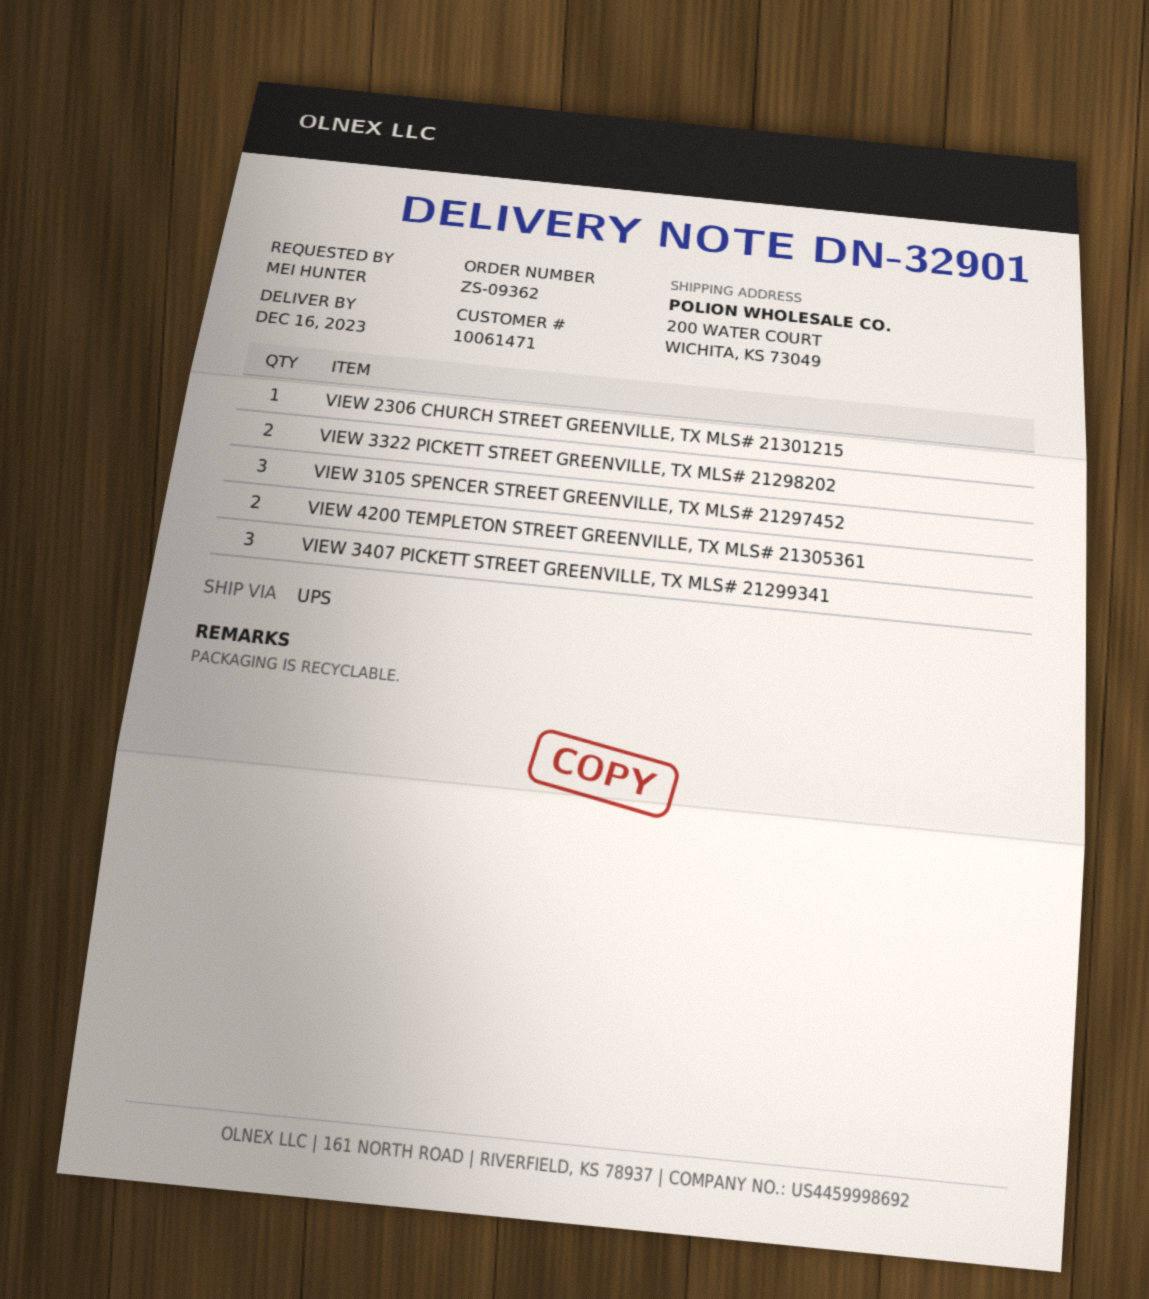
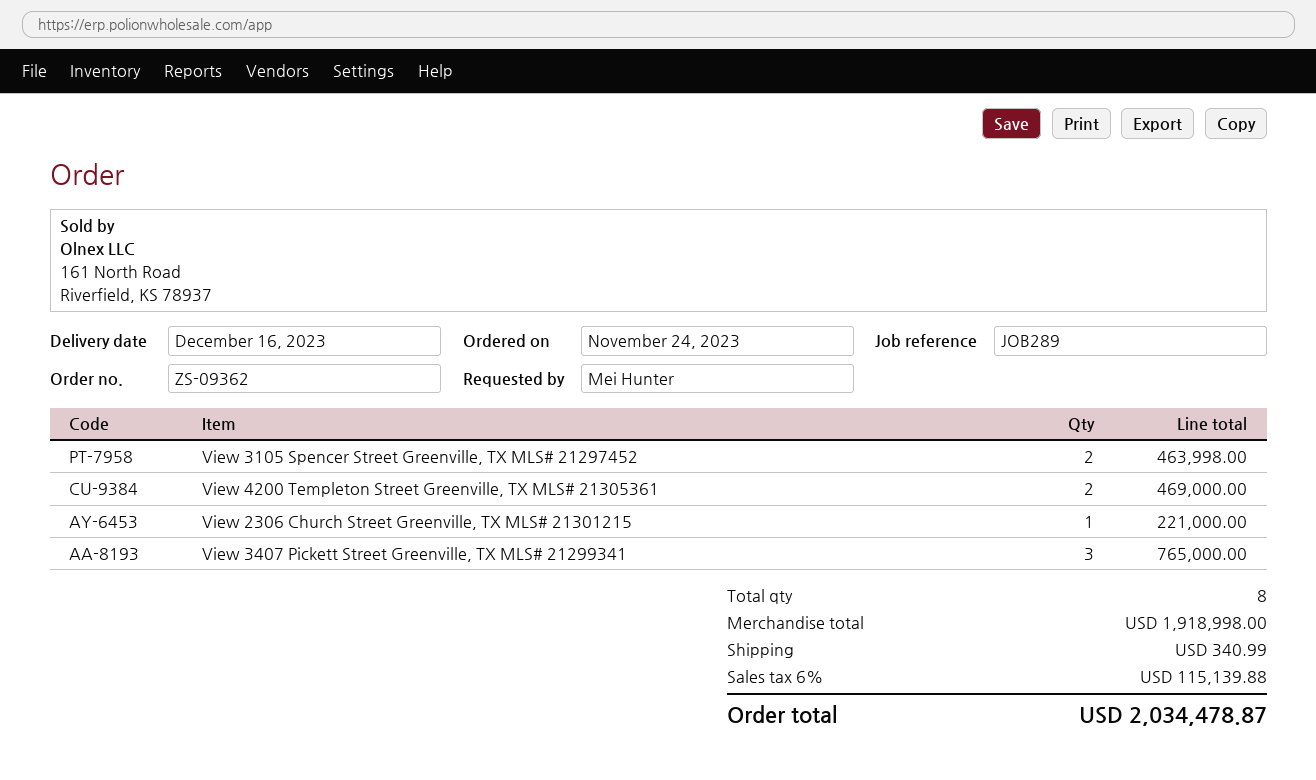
VIEW 3322 PICKETT STREET GREENVILLE, TX MLS# 21298202: 2 -> none
VIEW 3105 SPENCER STREET GREENVILLE, TX MLS# 21297452: 3 -> 2

